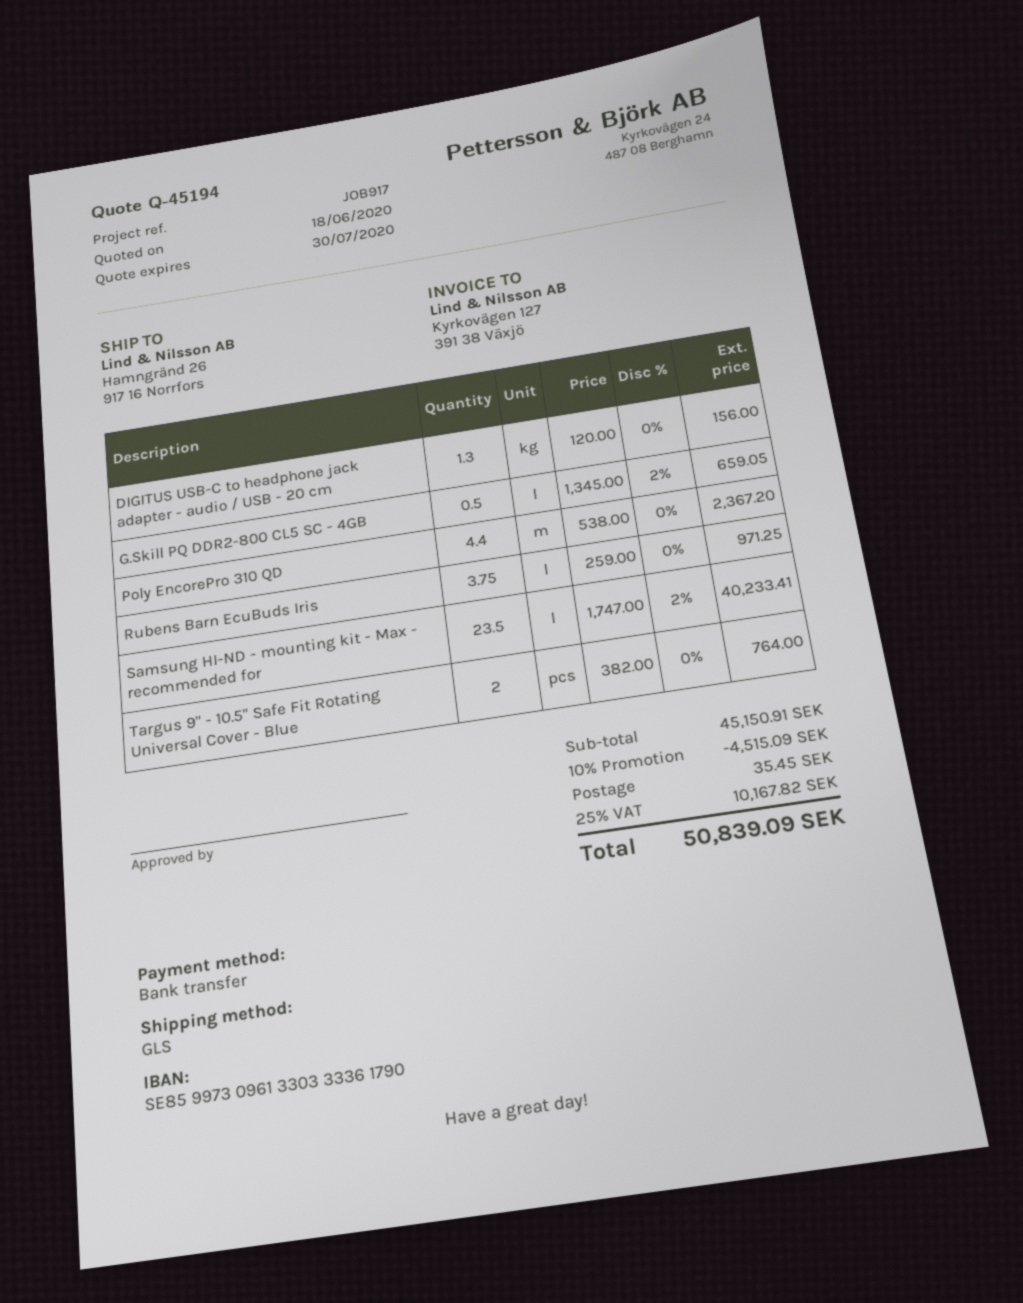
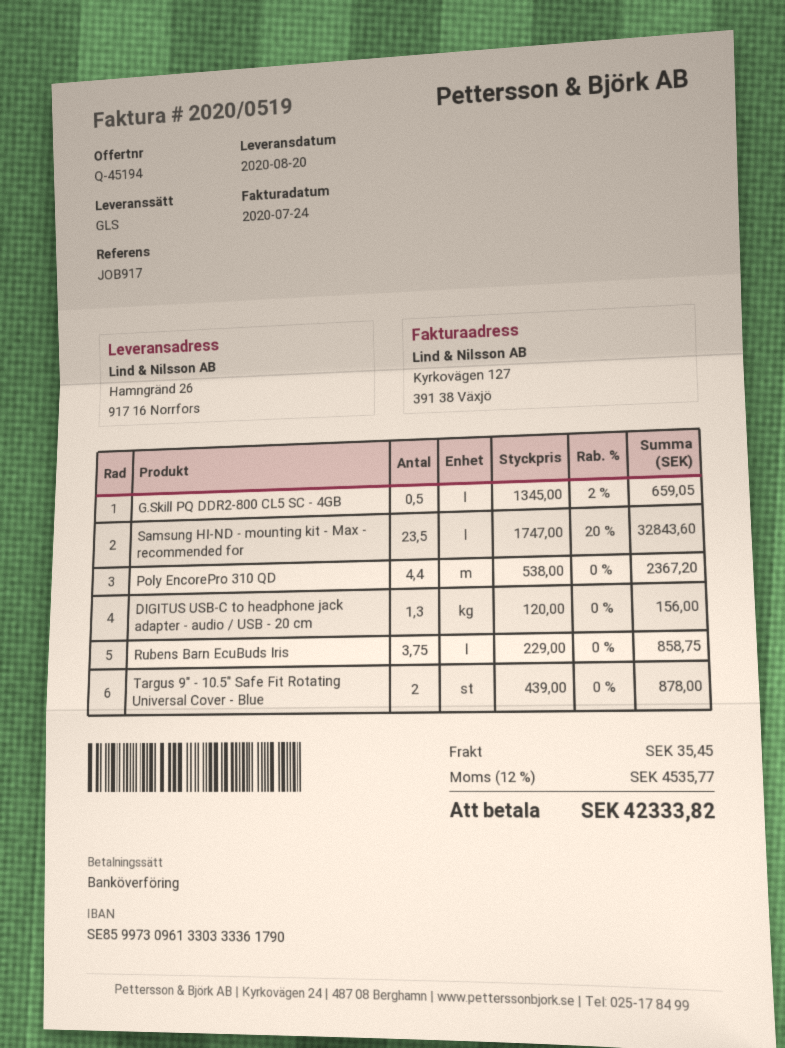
Rubens Barn EcuBuds Iris: 3.75 x 259.00 = 971.25 -> 3.75 x 229.00 = 858.75
Samsung HI-ND - mounting kit - Max - recommended for: 23.5 x 1747.00 - 2% = 40233.41 -> 23.5 x 1747.00 - 20% = 32843.60
Targus 9" - 10.5" Safe Fit Rotating Universal Cover - Blue: 2 x 382.00 = 764.00 -> 2 x 439.00 = 878.00
discount: 10% = 4515.09 -> none
tax: 25% = 10167.82 -> 12% = 4535.77
total: 50839.09 -> 42333.82

